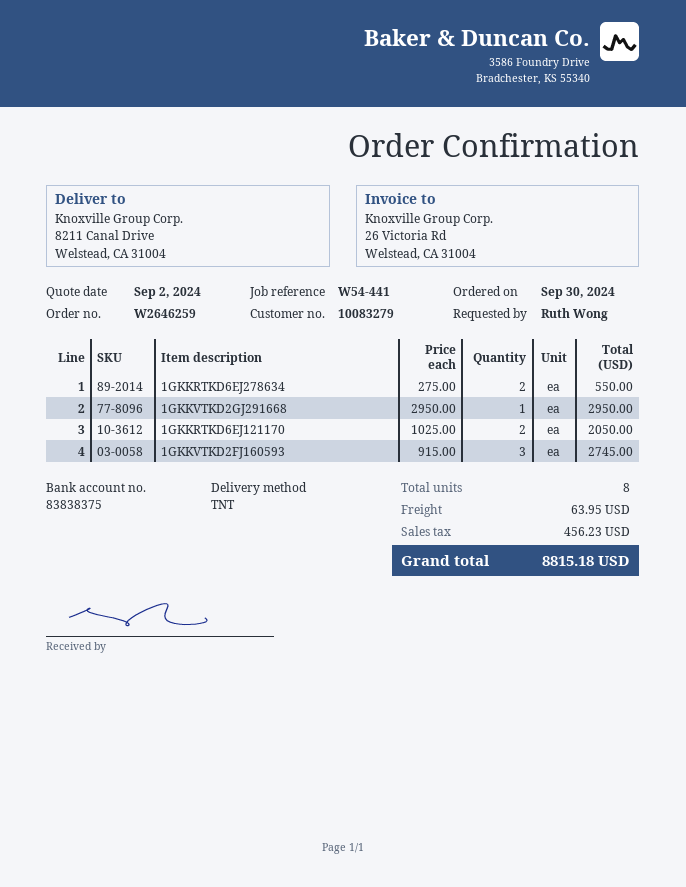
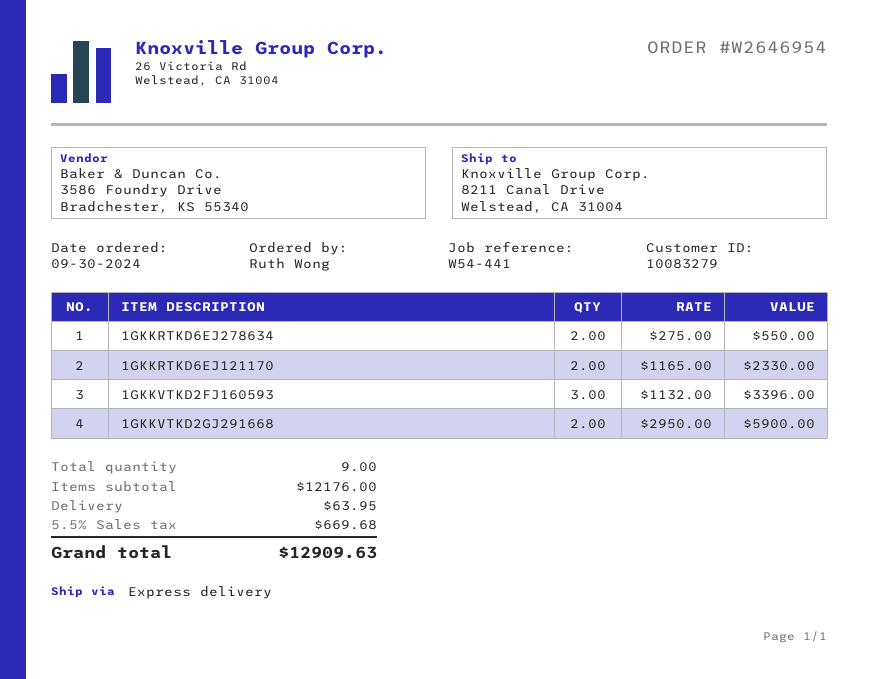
order number: W2646259 -> W2646954
shipping method: TNT -> express
1GKKVTKD2GJ291668: 1 x 2950.00 = 2950.00 -> 2 x 2950.00 = 5900.00
1GKKRTKD6EJ121170: 2 x 1025.00 = 2050.00 -> 2 x 1165.00 = 2330.00
1GKKVTKD2FJ160593: 3 x 915.00 = 2745.00 -> 3 x 1132.00 = 3396.00
total quantity: 8 -> 9
tax: 456.23 -> 669.68
total: 8815.18 -> 12909.63

